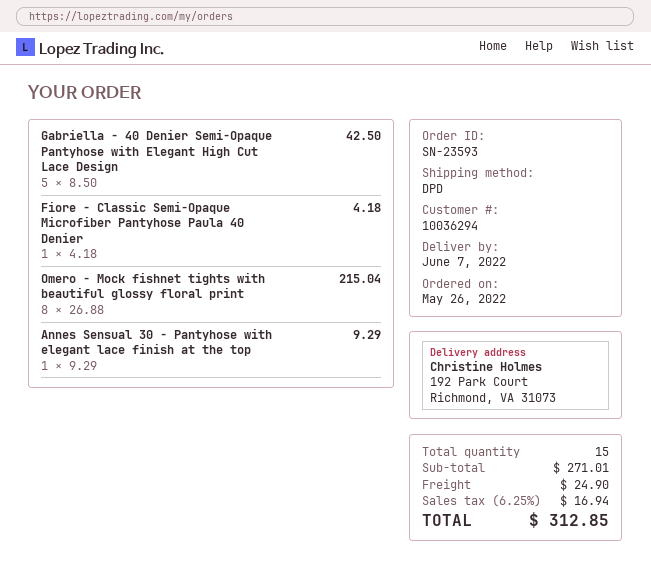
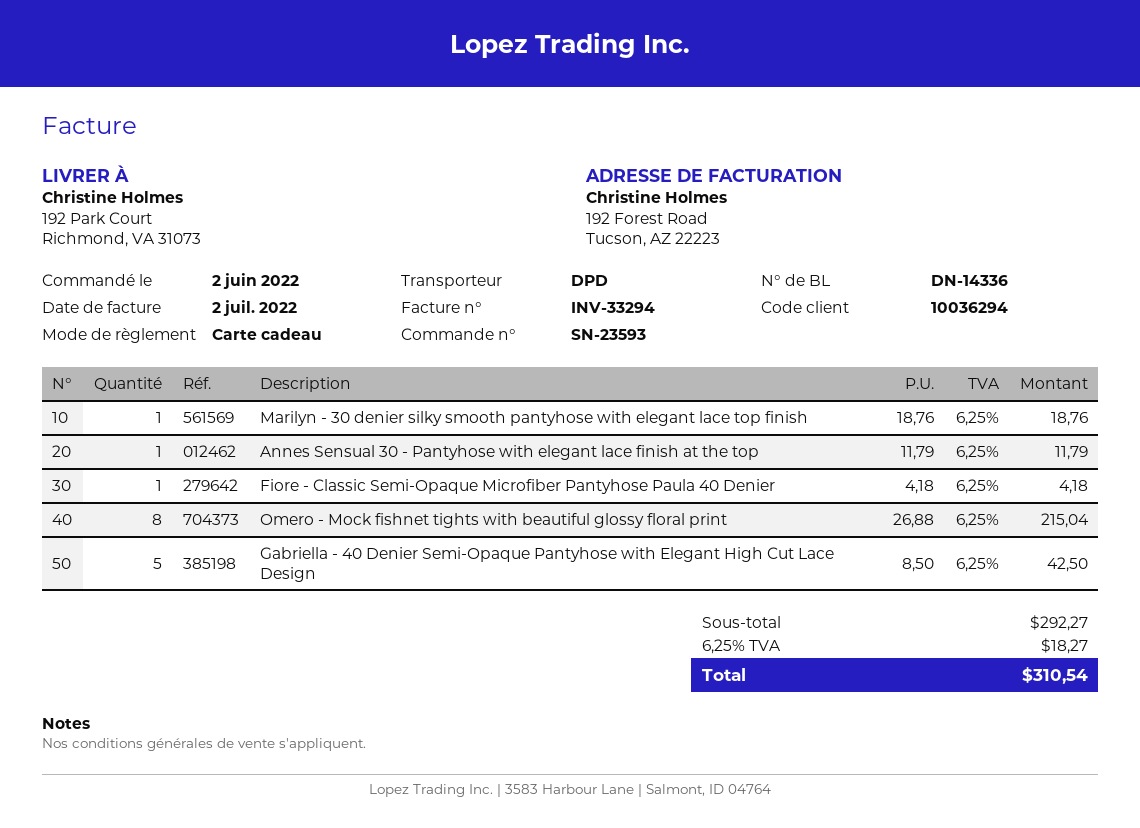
order date: 2022-05-26 -> 2022-06-02
Annes Sensual 30 - Pantyhose with elegant lace finish at the top: 1 x 9.29 = 9.29 -> 1 x 11.79 = 11.79
Marilyn - 30 denier silky smooth pantyhose with elegant lace top finish: none -> 1 x 18.76 = 18.76
subtotal: 271.01 -> 292.27
shipping: 24.90 -> none
tax: 6.25% = 16.94 -> 6.25% = 18.27
total: 312.85 -> 310.54

